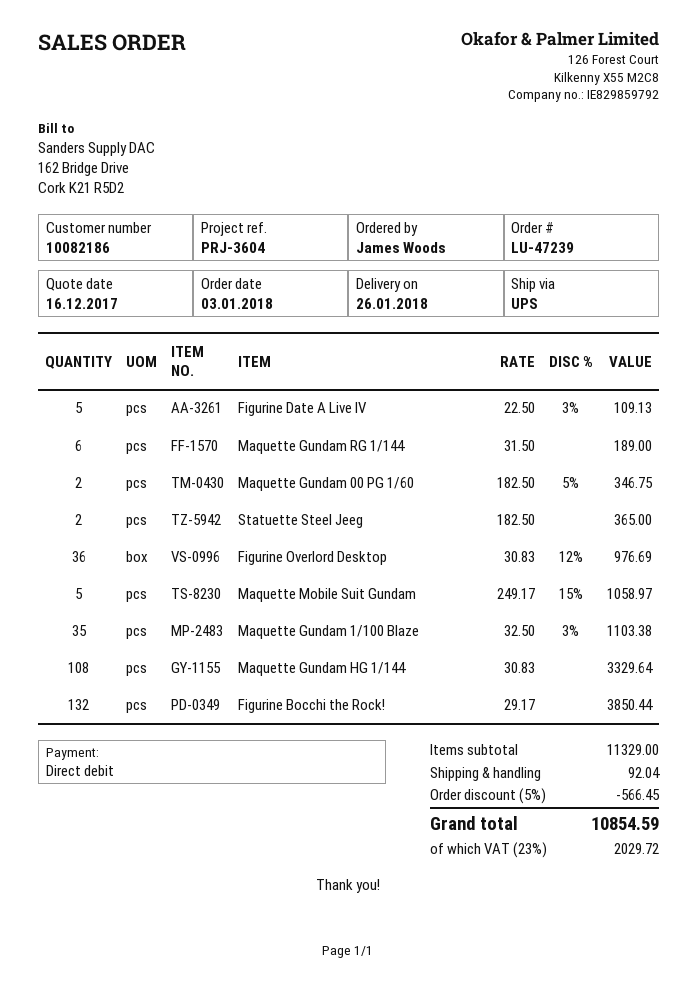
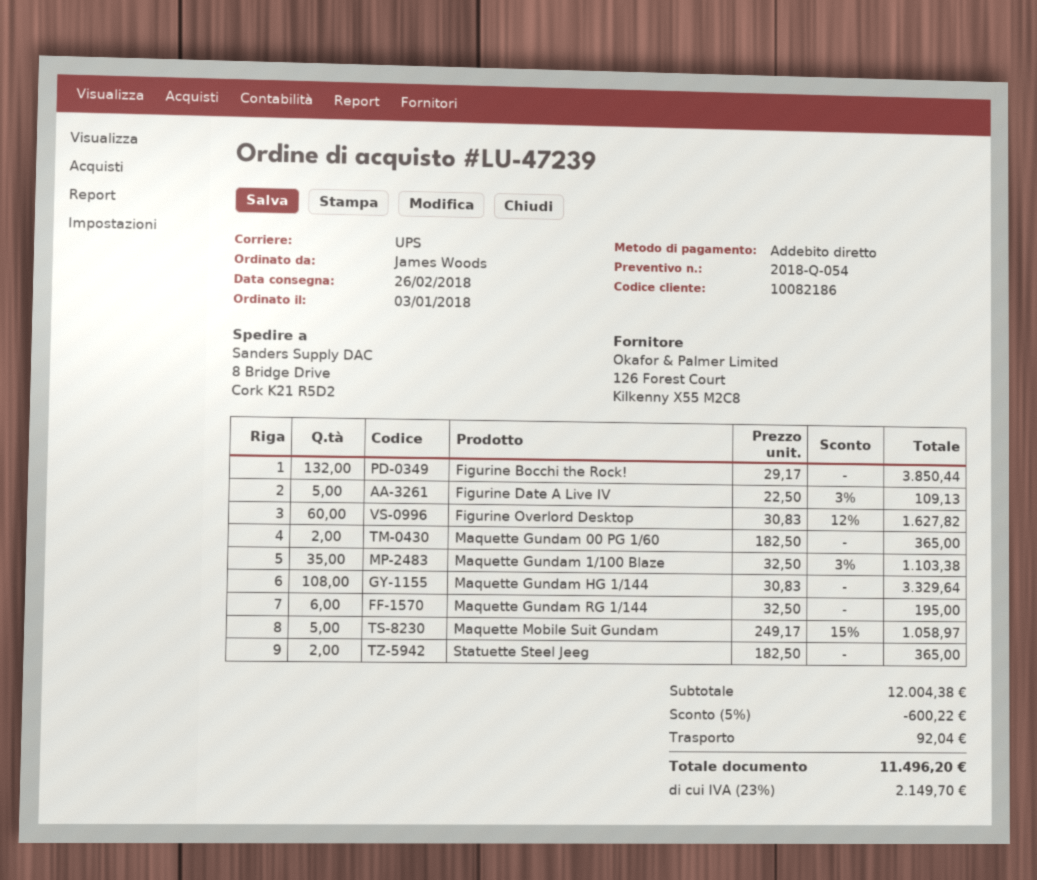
delivery date: 2018-01-26 -> 2018-02-26
Maquette Gundam RG 1/144: 6 x 31.50 = 189.00 -> 6 x 32.50 = 195.00
Maquette Gundam 00 PG 1/60: 2 x 182.50 - 5% = 346.75 -> 2 x 182.50 = 365.00
Figurine Overlord Desktop: 36 x 30.83 - 12% = 976.69 -> 60 x 30.83 - 12% = 1627.82
subtotal: 11329.00 -> 12004.38
discount: 5% = 566.45 -> 5% = 600.22
tax: 23% = 2029.72 -> 23% = 2149.70
total: 10854.59 -> 11496.20

